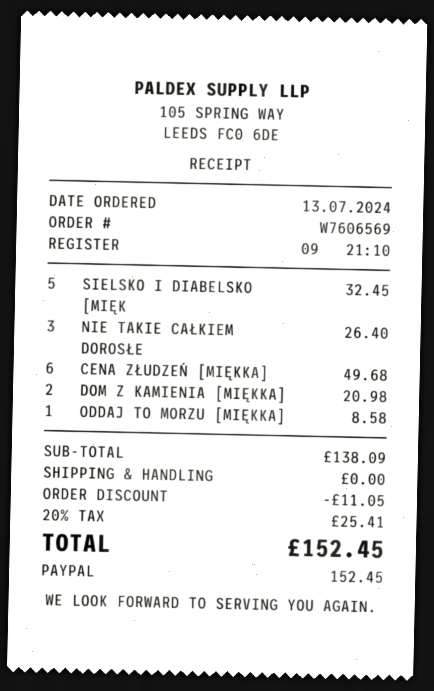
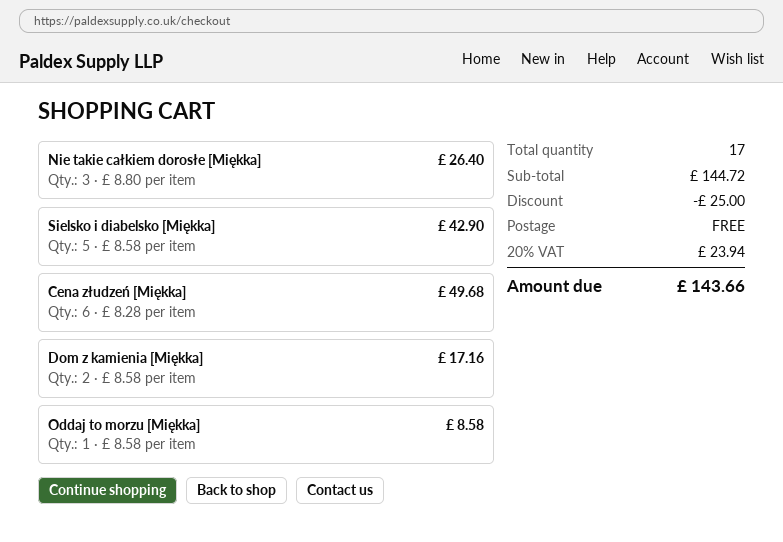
SIELSKO I DIABELSKO [MIĘK: 5 for 32.45 -> 5 for 42.90
DOM Z KAMIENIA [MIĘKKA]: 2 for 20.98 -> 2 for 17.16
subtotal: 138.09 -> 144.72
discount: 11.05 -> 25.00
tax: 20% = 25.41 -> 20% = 23.94
total: 152.45 -> 143.66

